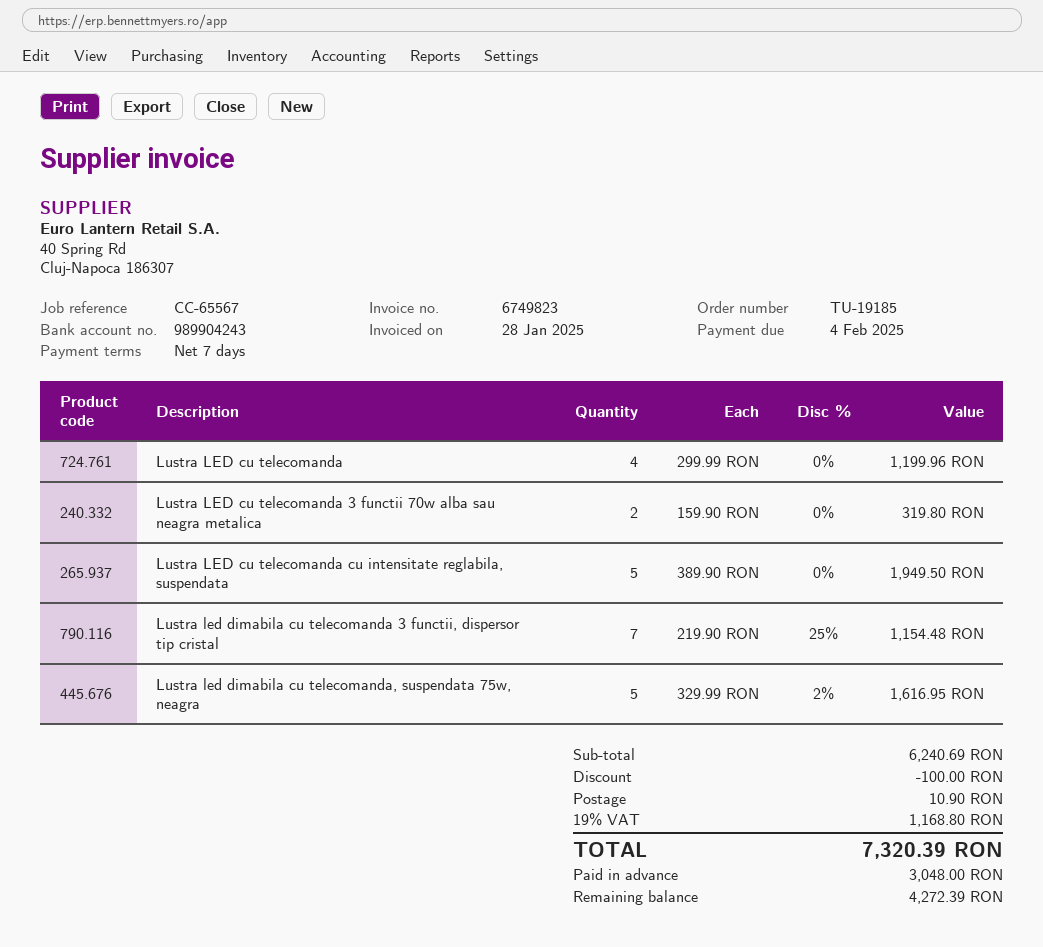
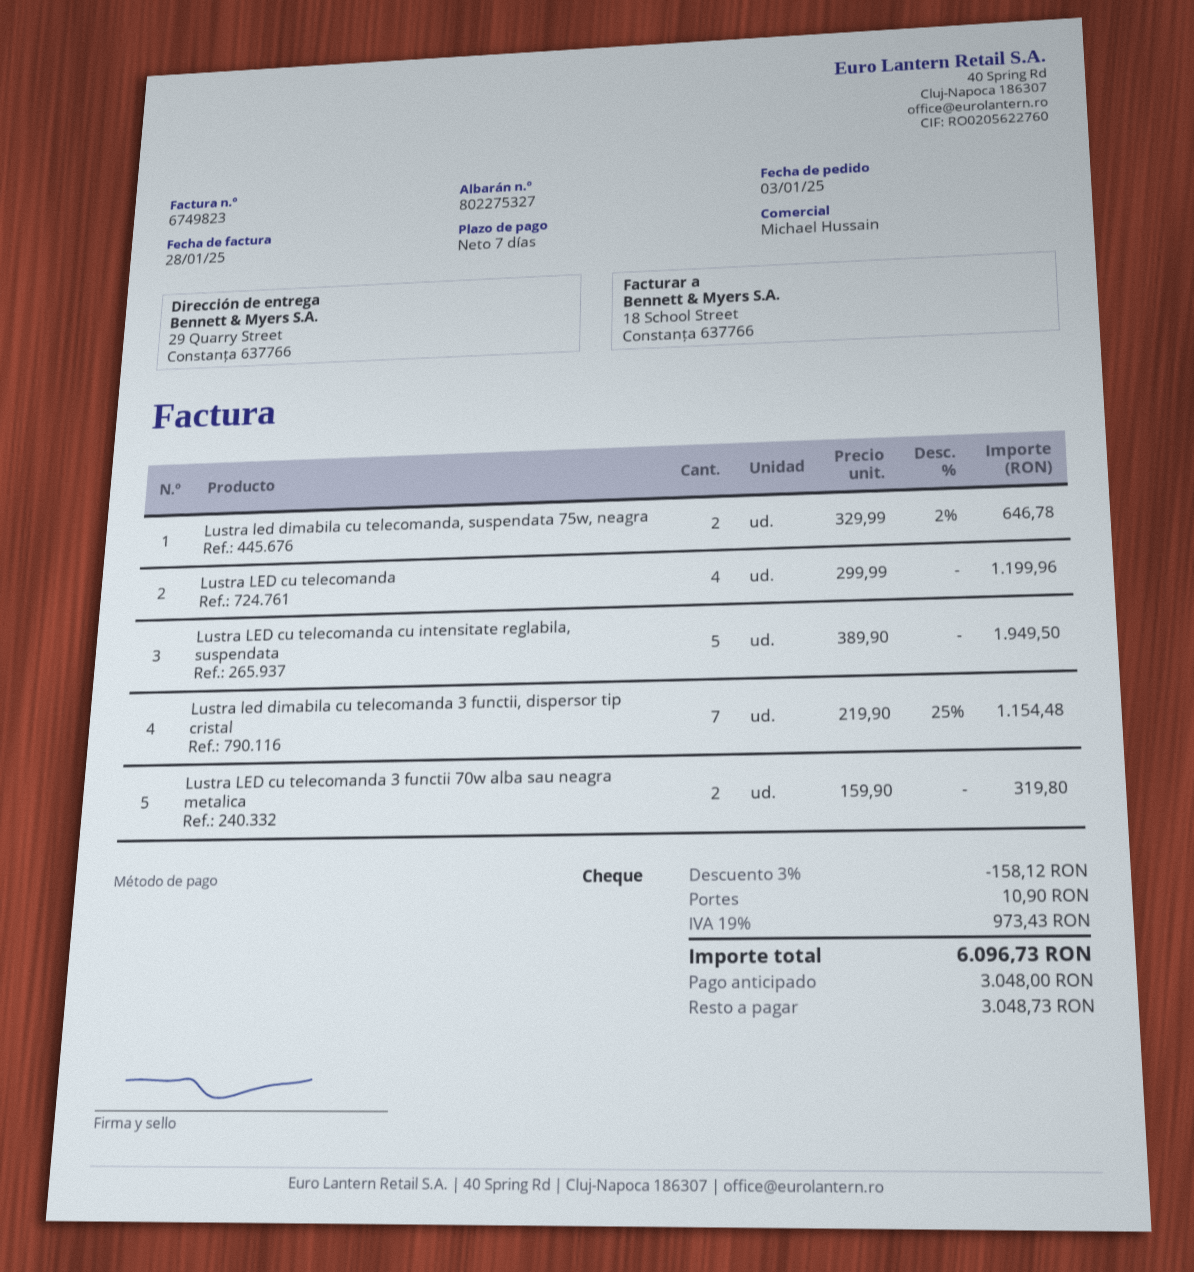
Lustra led dimabila cu telecomanda, suspendata 75w, neagra: 5 x 329.99 - 2% = 1616.95 -> 2 x 329.99 - 2% = 646.78
discount: 100.00 -> 158.12
tax: 19% = 1168.80 -> 19% = 973.43
total: 7320.39 -> 6096.73
balance: 4272.39 -> 3048.73

